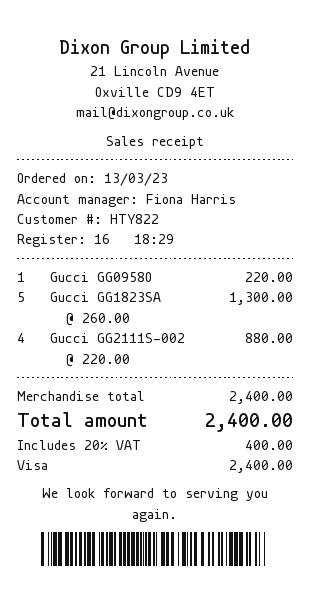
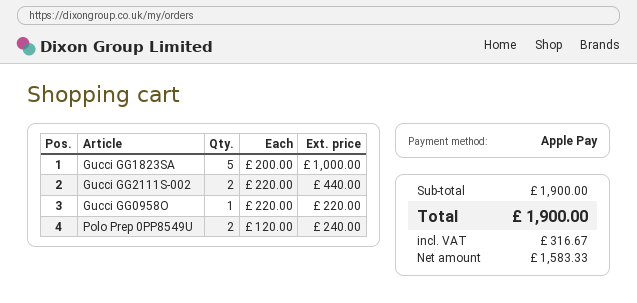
payment method: Visa -> Apple Pay
Gucci GG1823SA: 5 x 260.00 = 1300.00 -> 5 x 200.00 = 1000.00
Gucci GG2111S-002: 4 x 220.00 = 880.00 -> 2 x 220.00 = 440.00
Polo Prep 0PP8549U: none -> 2 x 120.00 = 240.00
subtotal: 2400.00 -> 1900.00
tax: 400.00 -> 316.67
total: 2400.00 -> 1900.00

